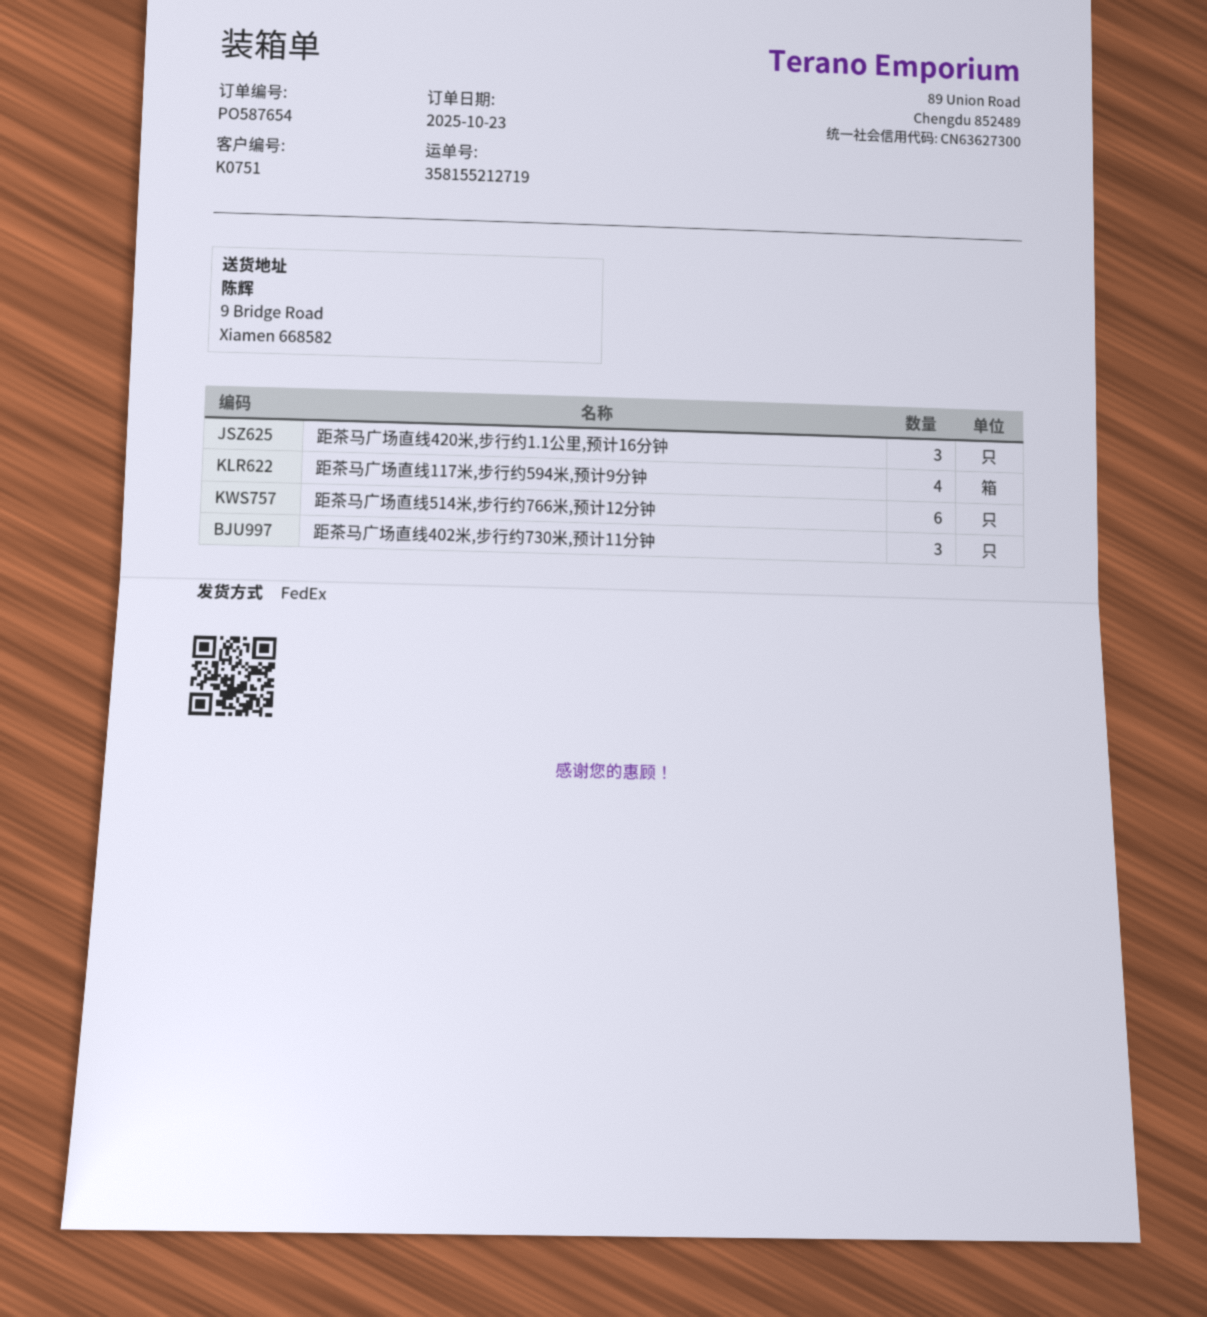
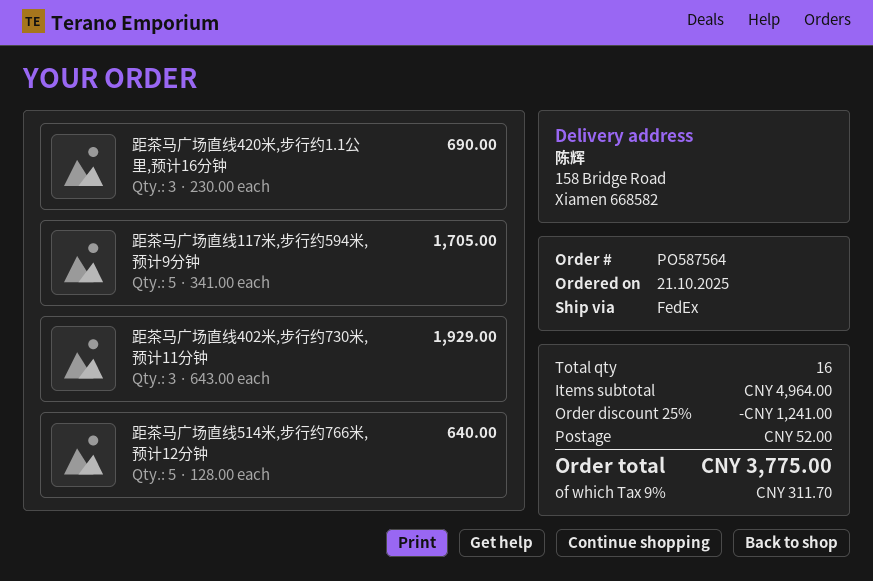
order number: PO587654 -> PO587564
order date: 2025-10-23 -> 2025-10-21
ship to: 9 Bridge Road, Xiamen 668582 -> 158 Bridge Road, Xiamen 668582
距茶马广场直线117米,步行约594米,预计9分钟: 4 -> 5
距茶马广场直线514米,步行约766米,预计12分钟: 6 -> 5

